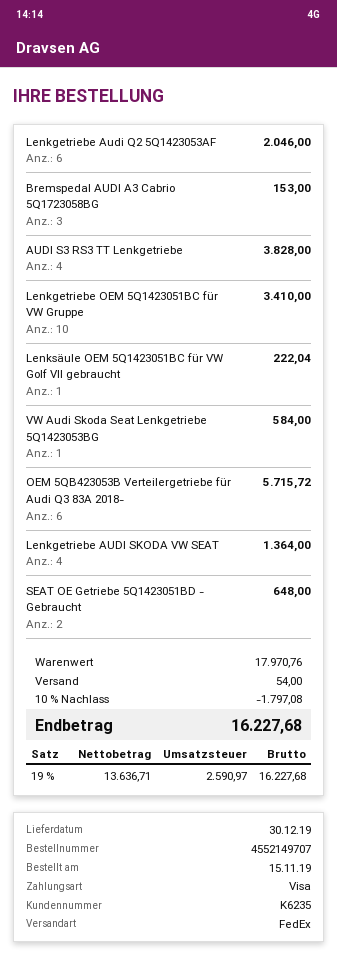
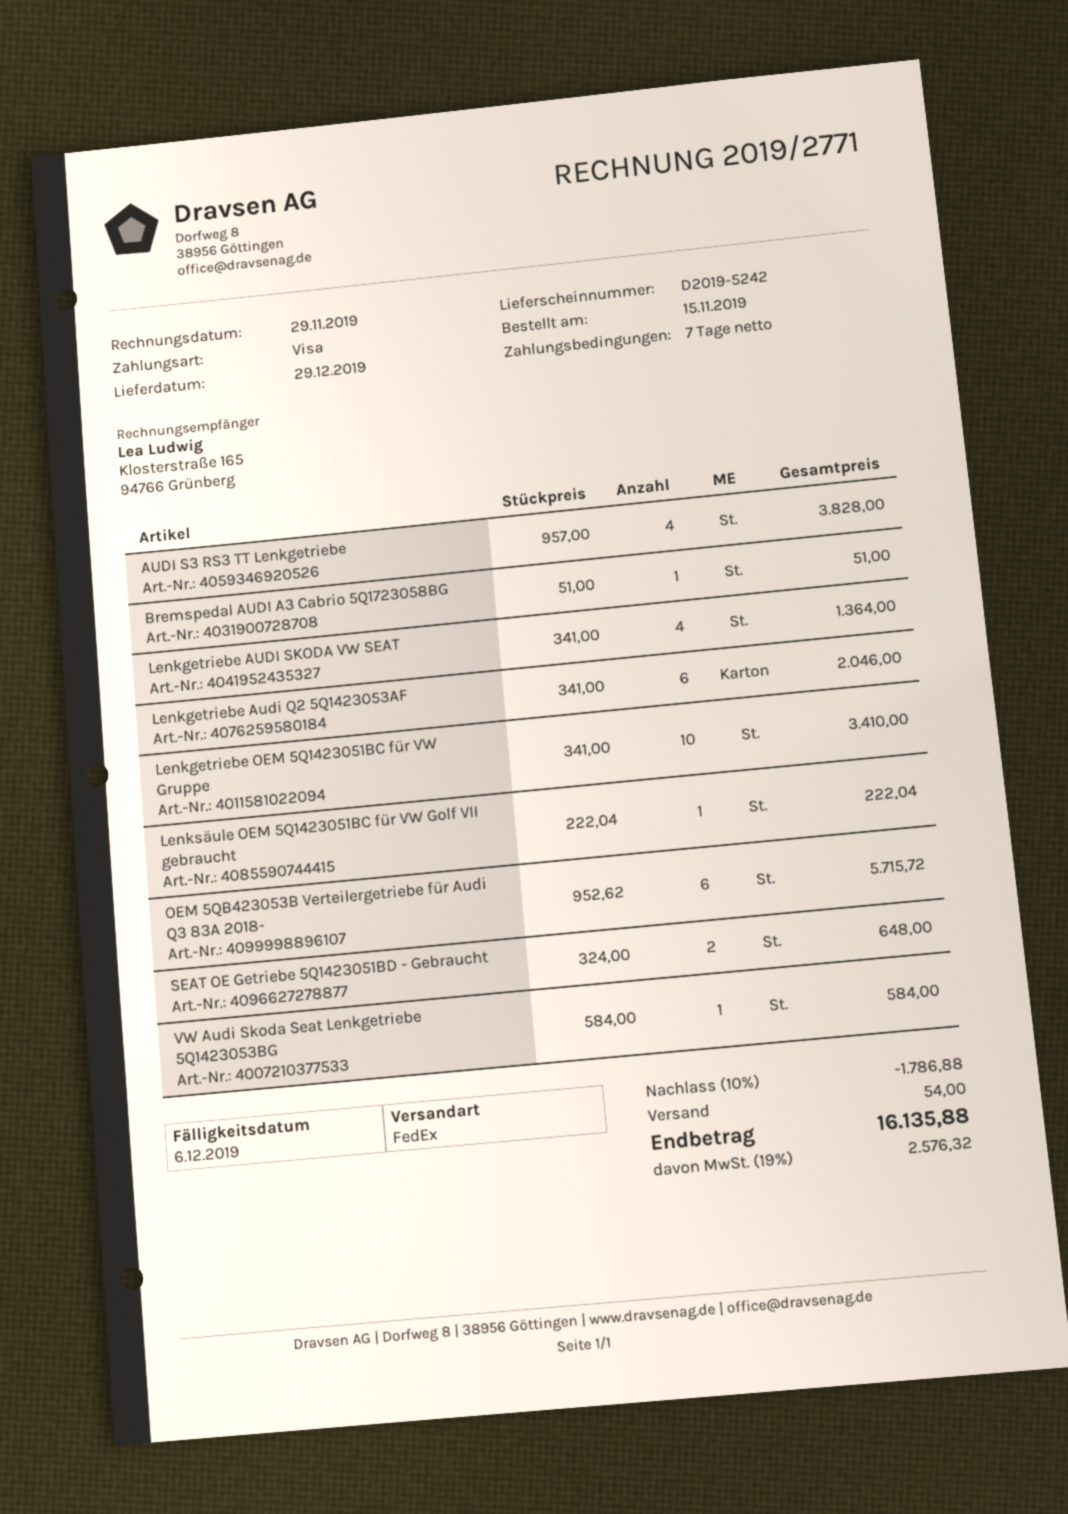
delivery date: 2019-12-30 -> 2019-12-29
Bremspedal AUDI A3 Cabrio 5Q1723058BG: 3 for 153.00 -> 1 for 51.00
discount: 10% = 1797.08 -> 10% = 1786.88
tax: 19% = 2590.97 -> 19% = 2576.32
total: 16227.68 -> 16135.88

